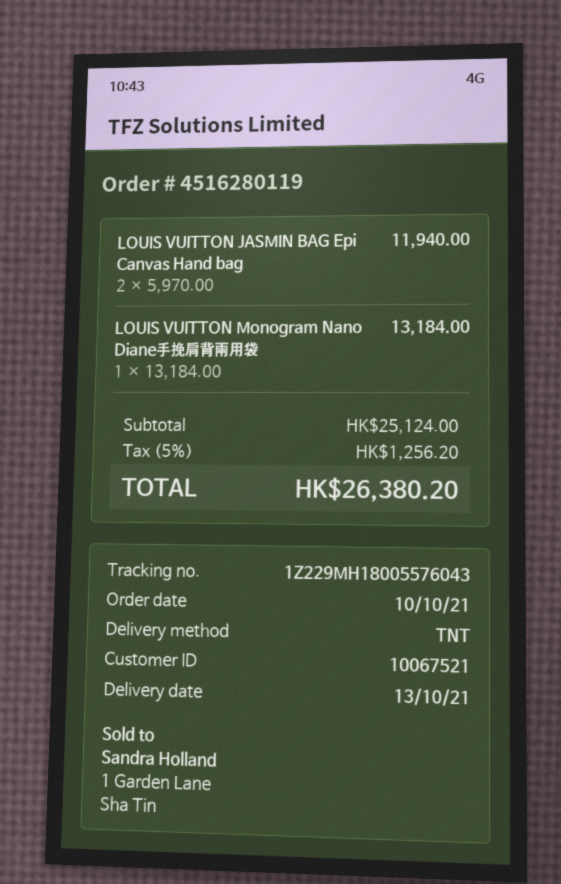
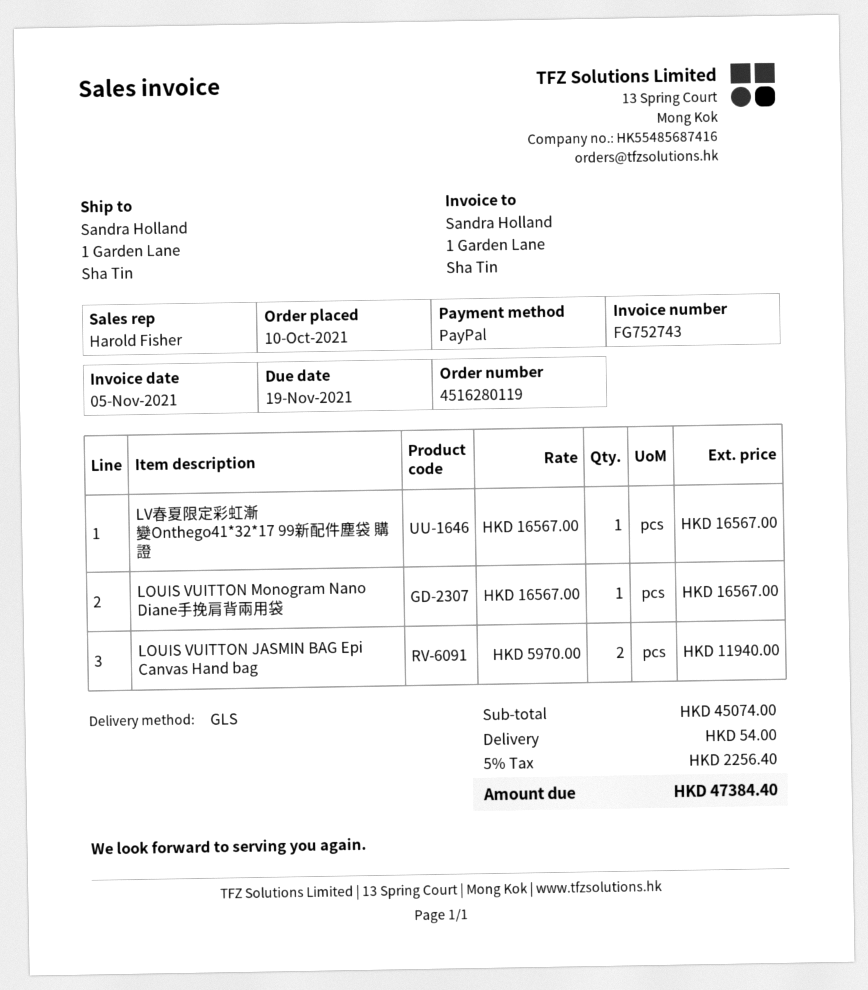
shipping method: TNT -> GLS
LOUIS VUITTON Monogram Nano Diane手挽肩背兩用袋: 1 x 13184.00 = 13184.00 -> 1 x 16567.00 = 16567.00
LV春夏限定彩虹漸變Onthego41*32*17 99新配件塵袋 購證: none -> 1 x 16567.00 = 16567.00
subtotal: 25124.00 -> 45074.00
shipping: none -> 54.00
tax: 5% = 1256.20 -> 5% = 2256.40
total: 26380.20 -> 47384.40

